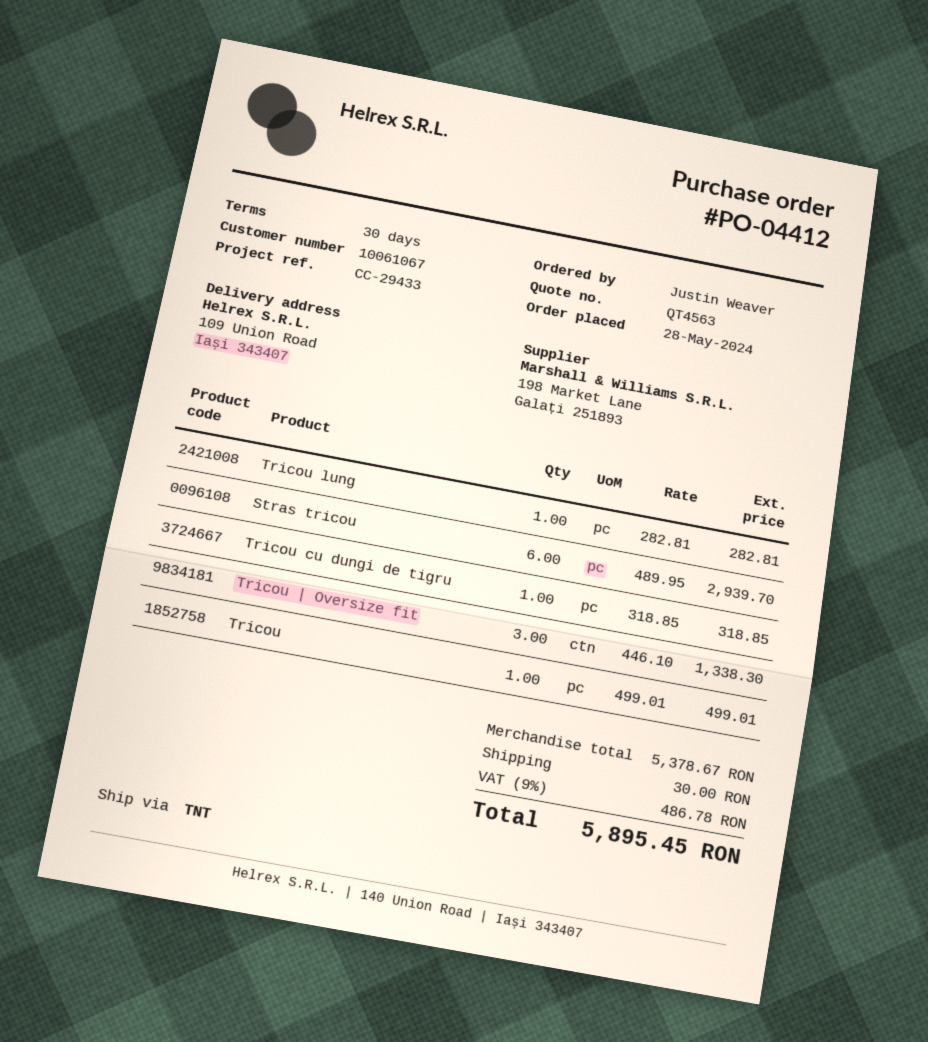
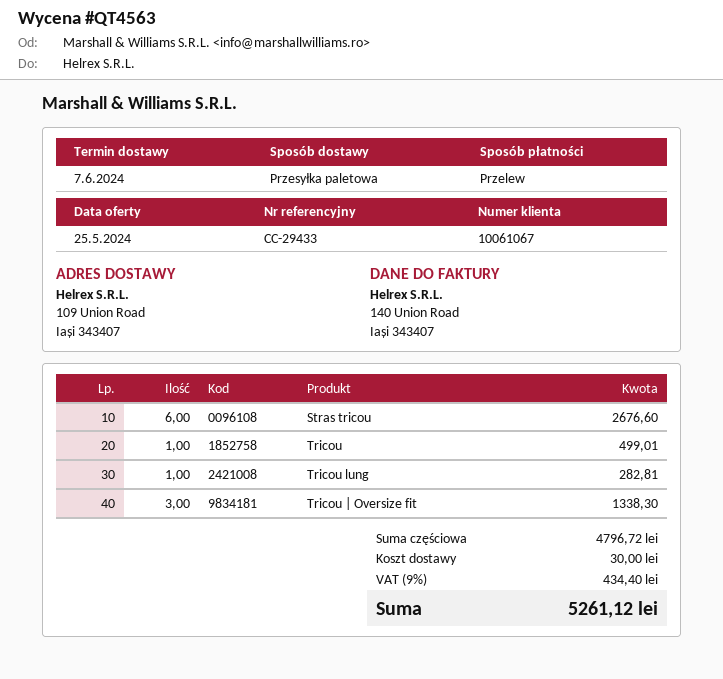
shipping method: TNT -> pallet freight
Stras tricou: 6 for 2939.70 -> 6 for 2676.60
Tricou cu dungi de tigru: 1 for 318.85 -> none
subtotal: 5378.67 -> 4796.72
tax: 9% = 486.78 -> 9% = 434.40
total: 5895.45 -> 5261.12

